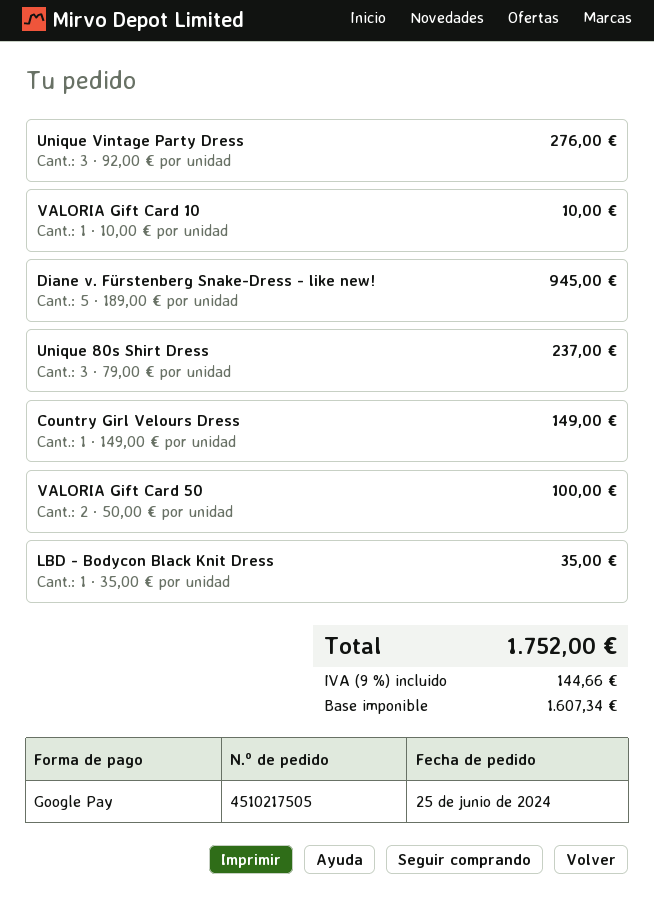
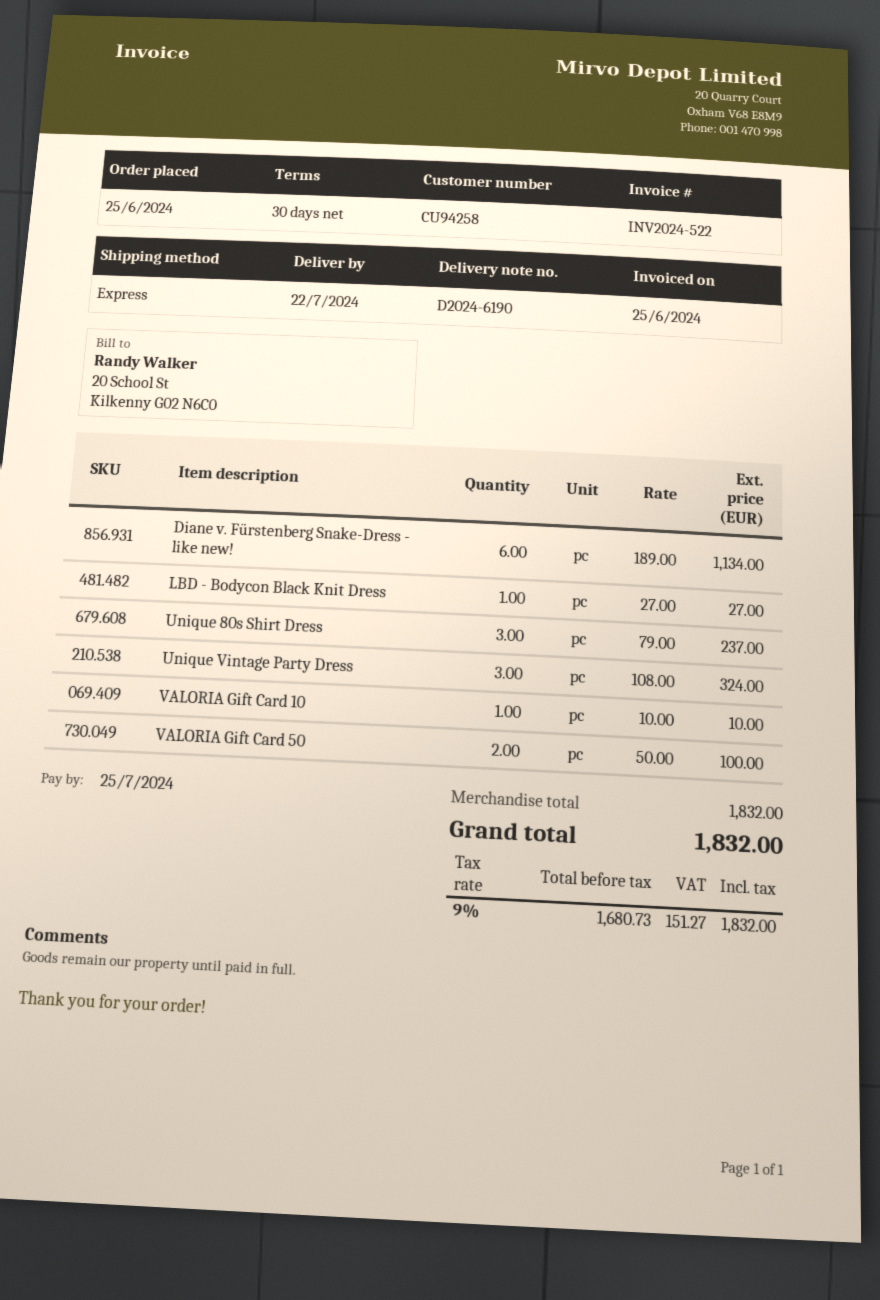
Unique Vintage Party Dress: 3 x 92.00 = 276.00 -> 3 x 108.00 = 324.00
Diane v. Fürstenberg Snake-Dress - like new!: 5 x 189.00 = 945.00 -> 6 x 189.00 = 1134.00
Country Girl Velours Dress: 1 x 149.00 = 149.00 -> none
LBD - Bodycon Black Knit Dress: 1 x 35.00 = 35.00 -> 1 x 27.00 = 27.00
net: 1607.34 -> 1680.73
tax: 9% = 144.66 -> 9% = 151.27
total: 1752.00 -> 1832.00

